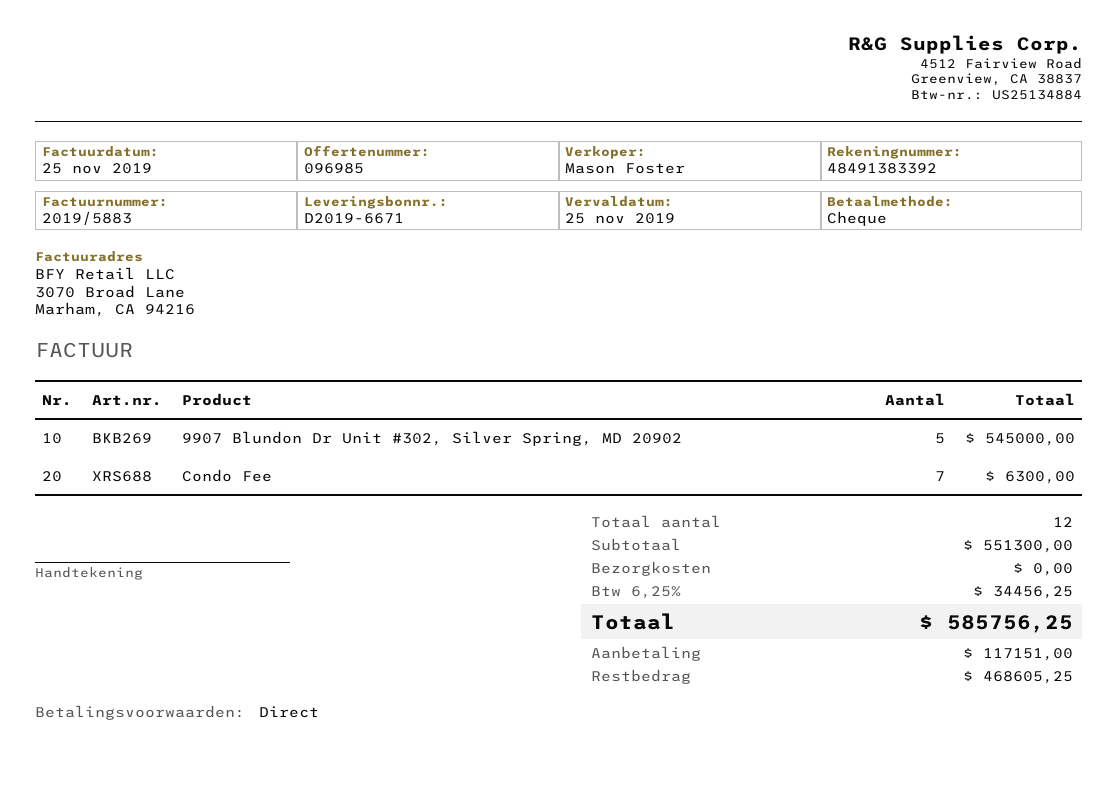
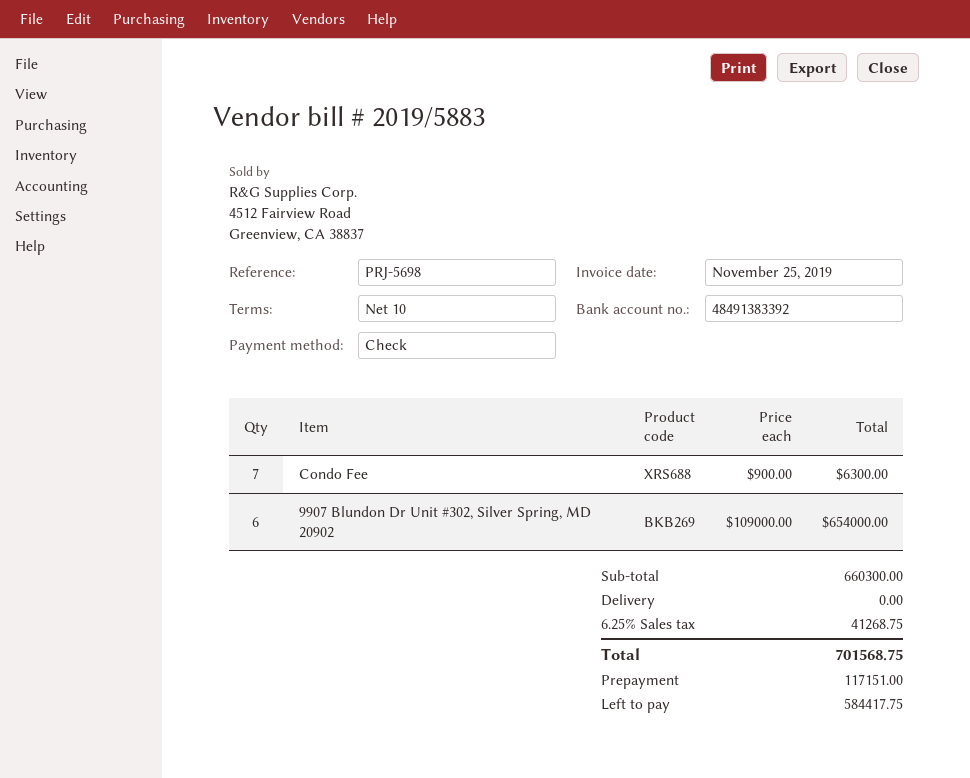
payment terms: on receipt -> 10 days
9907 Blundon Dr Unit #302, Silver Spring, MD 20902: 5 for 545000.00 -> 6 for 654000.00
subtotal: 551300.00 -> 660300.00
tax: 6.25% = 34456.25 -> 6.25% = 41268.75
total: 585756.25 -> 701568.75
balance: 468605.25 -> 584417.75

